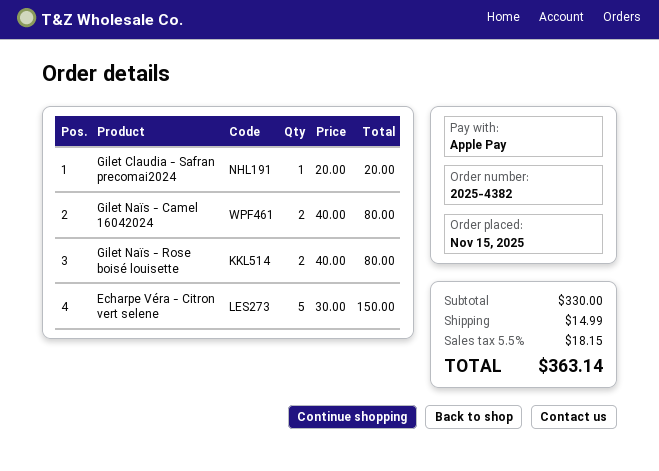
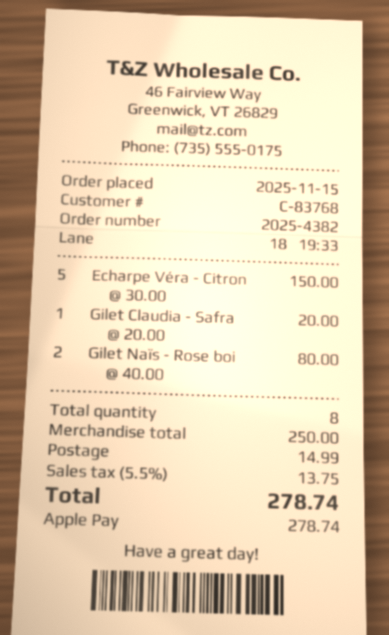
Gilet Naïs - Camel 16042024: 2 x 40.00 = 80.00 -> none
subtotal: 330.00 -> 250.00
tax: 5.5% = 18.15 -> 5.5% = 13.75
total: 363.14 -> 278.74

